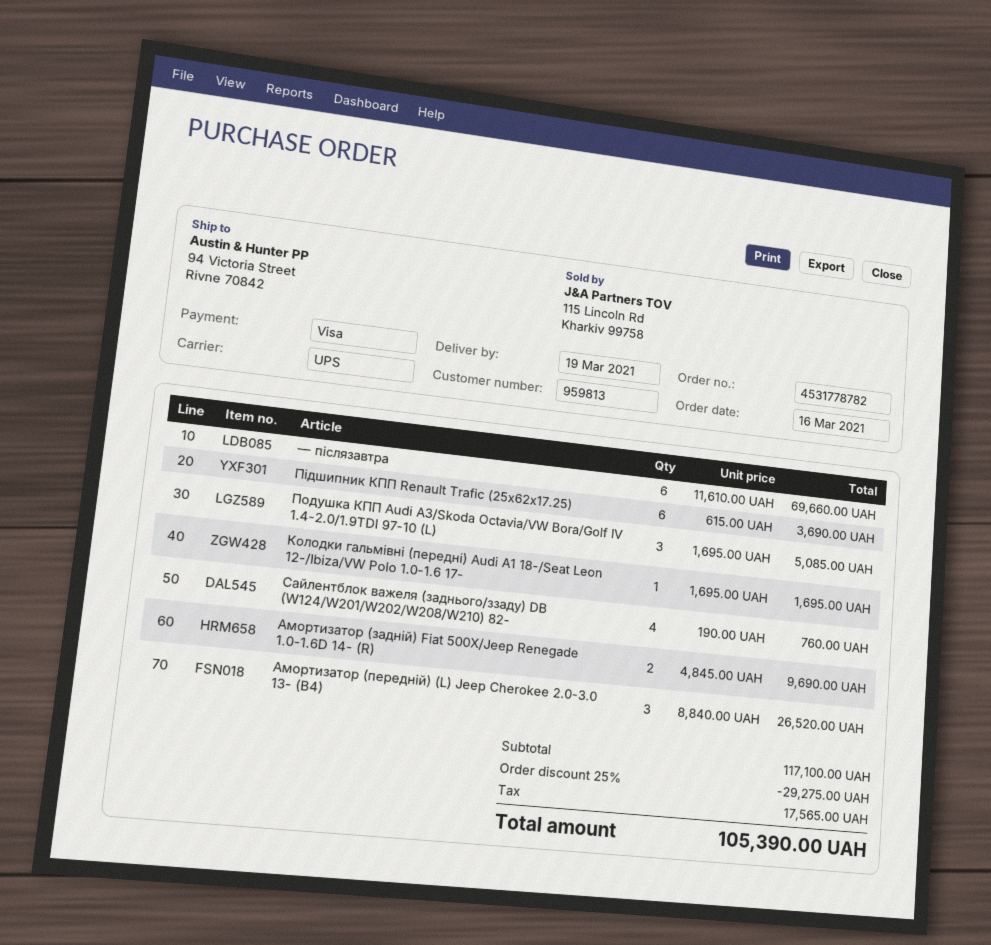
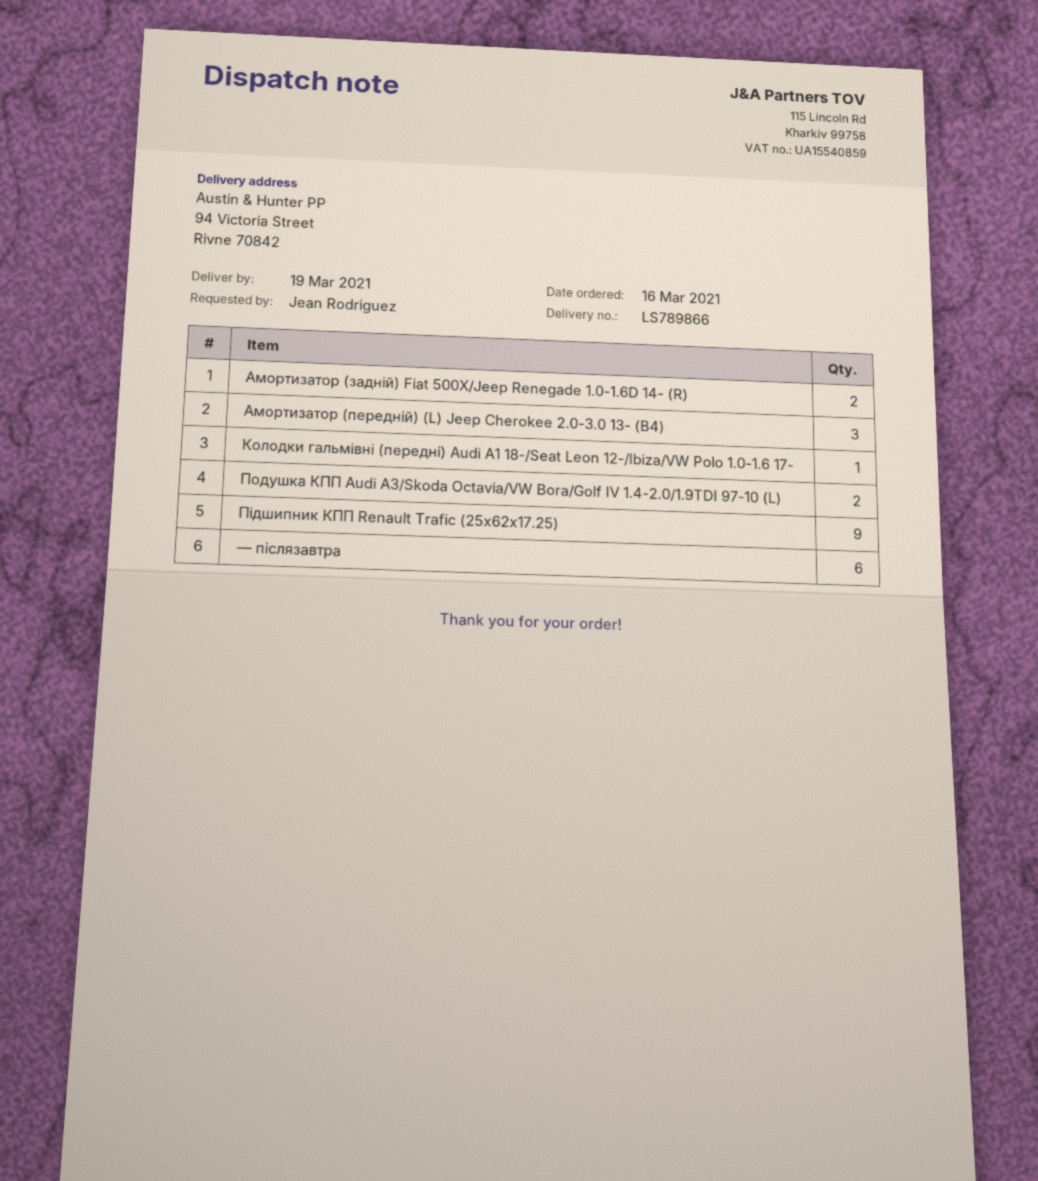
Підшипник КПП Renault Trafic (25х62х17.25): 6 -> 9
Подушка КПП Audi A3/Skoda Octavia/VW Bora/Golf IV 1.4-2.0/1.9TDI 97-10 (L): 3 -> 2
Сайлентблок важеля (заднього/ззаду) DB (W124/W201/W202/W208/W210) 82-: 4 -> none

